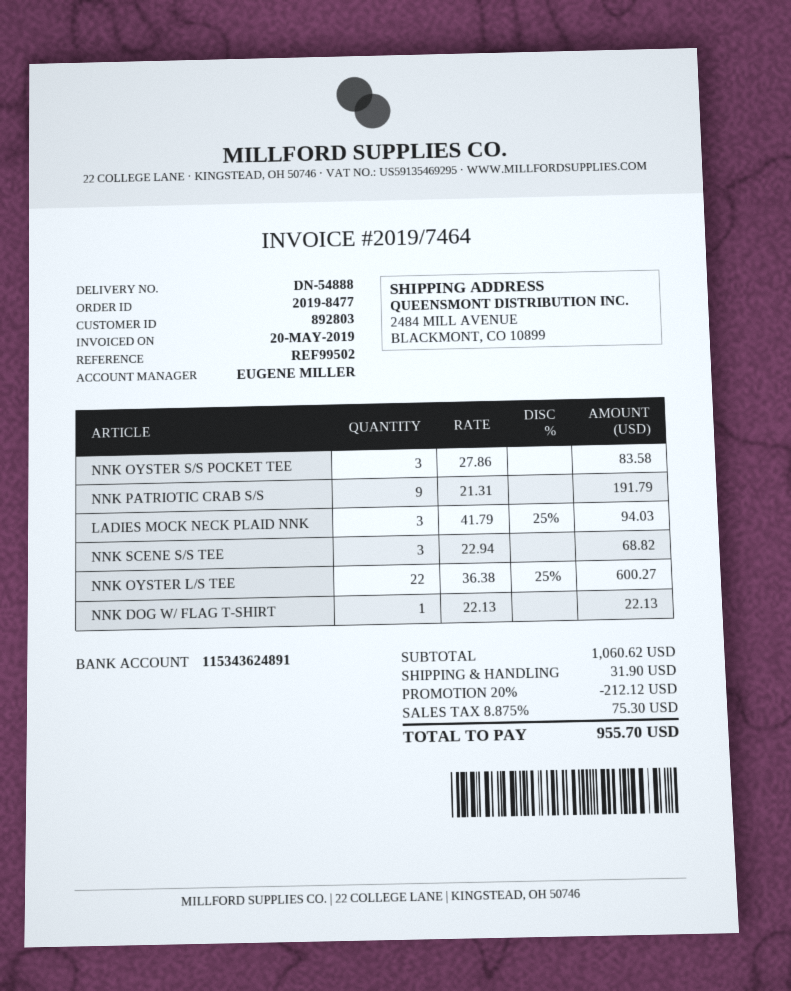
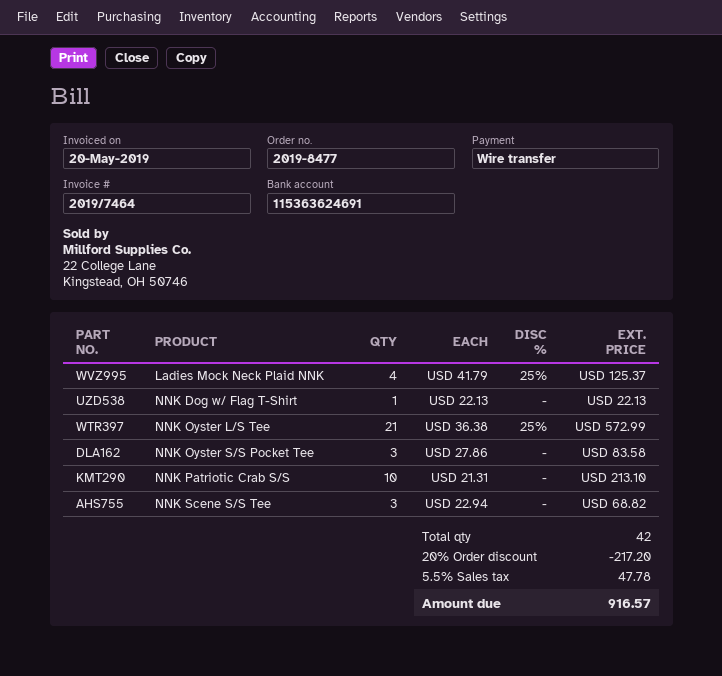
bank account: 115343624891 -> 115363624691
NNK PATRIOTIC CRAB S/S: 9 x 21.31 = 191.79 -> 10 x 21.31 = 213.10
LADIES MOCK NECK PLAID NNK: 3 x 41.79 - 25% = 94.03 -> 4 x 41.79 - 25% = 125.37
NNK OYSTER L/S TEE: 22 x 36.38 - 25% = 600.27 -> 21 x 36.38 - 25% = 572.99
discount: 20% = 212.12 -> 20% = 217.20
shipping: 31.90 -> none
tax: 8.875% = 75.30 -> 5.5% = 47.78
total: 955.70 -> 916.57

